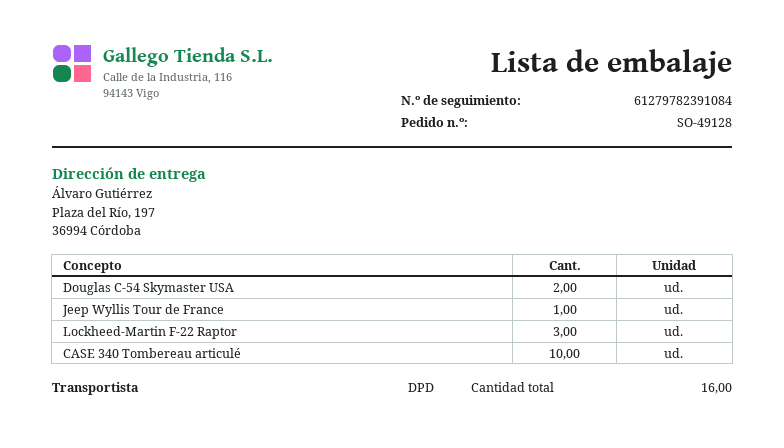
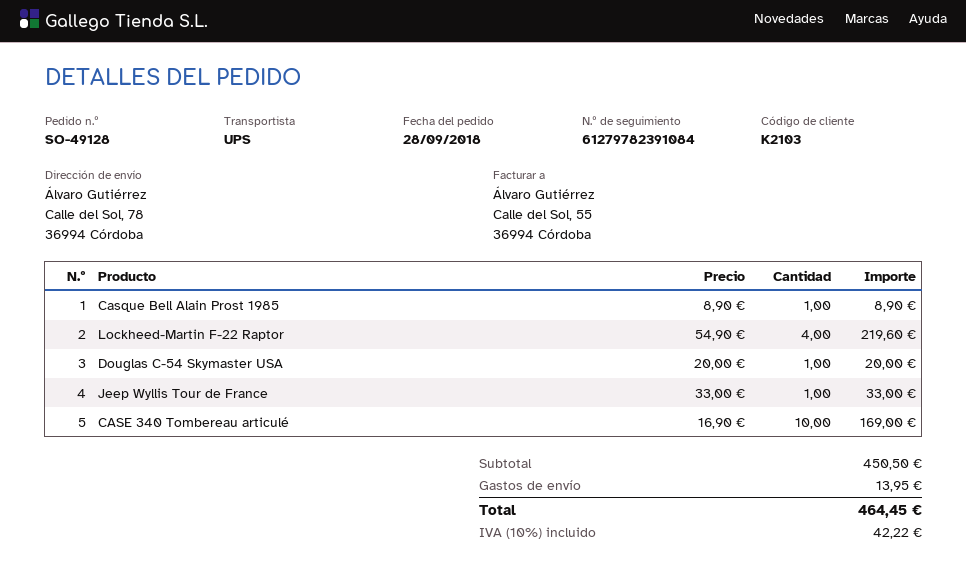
shipping method: DPD -> UPS
ship to: Plaza del Río, 197, 36994 Córdoba -> Calle del Sol, 78, 36994 Córdoba
Douglas C-54 Skymaster USA: 2 -> 1
Lockheed-Martin F-22 Raptor: 3 -> 4
Casque Bell Alain Prost 1985: none -> 1

